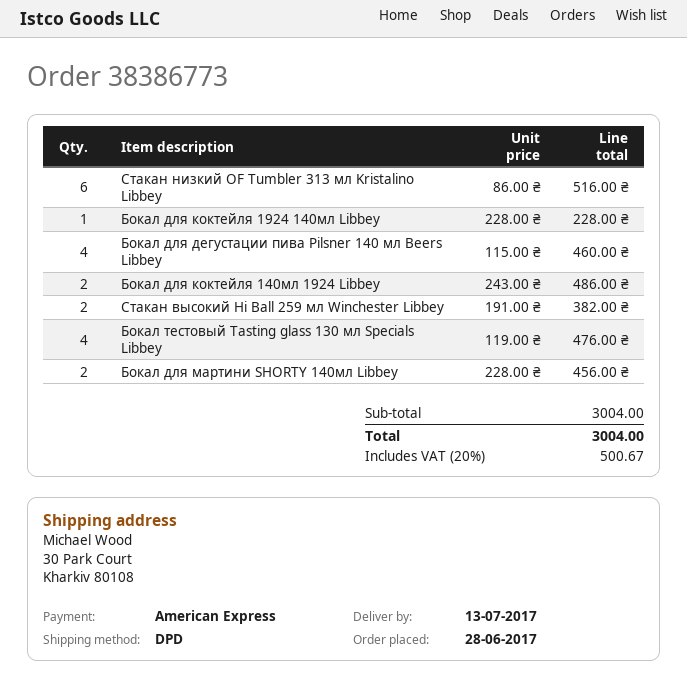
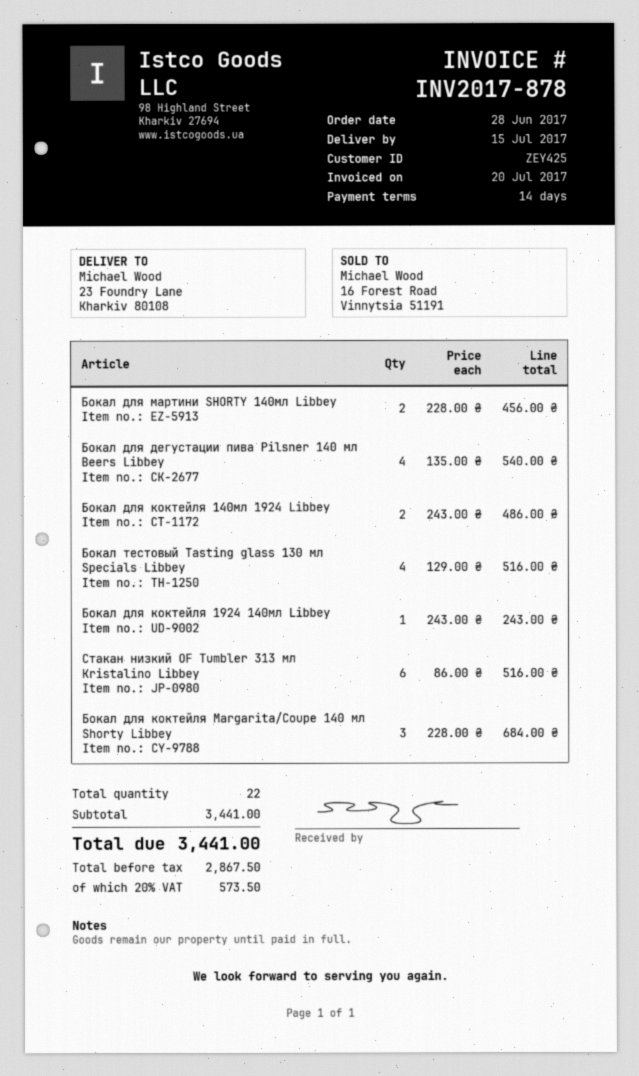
delivery date: 2017-07-13 -> 2017-07-15
ship to: 30 Park Court, Kharkiv 80108 -> 23 Foundry Lane, Kharkiv 80108
Бокал для коктейля 1924 140мл Libbey: 1 x 228.00 = 228.00 -> 1 x 243.00 = 243.00
Бокал для дегустации пива Pilsner 140 мл Beers Libbey: 4 x 115.00 = 460.00 -> 4 x 135.00 = 540.00
Стакан высокий Hi Ball 259 мл Winchester Libbey: 2 x 191.00 = 382.00 -> none
Бокал тестовый Tasting glass 130 мл Specials Libbey: 4 x 119.00 = 476.00 -> 4 x 129.00 = 516.00
Бокал для коктейля Margarita/Coupe 140 мл Shorty Libbey: none -> 3 x 228.00 = 684.00
subtotal: 3004.00 -> 3441.00
tax: 20% = 500.67 -> 20% = 573.50
total: 3004.00 -> 3441.00

